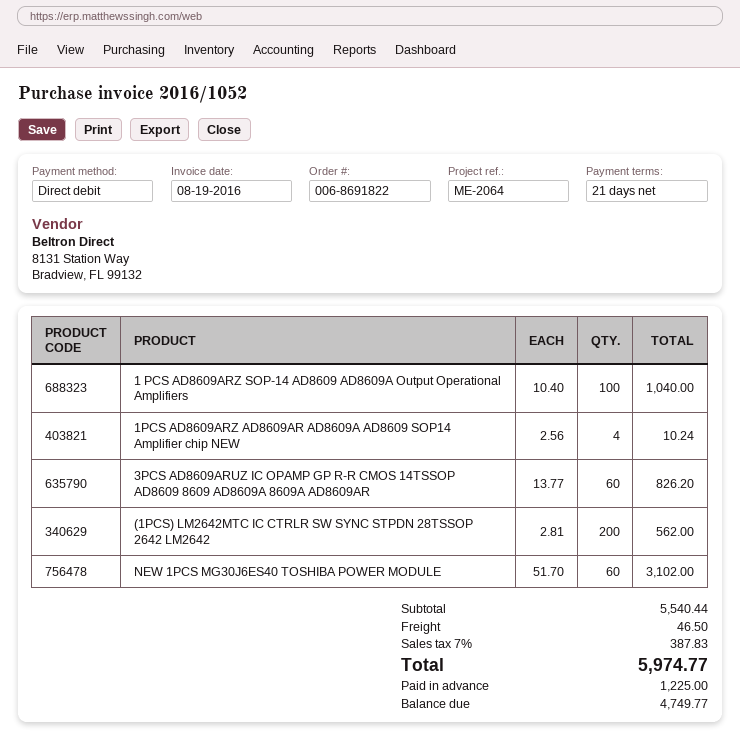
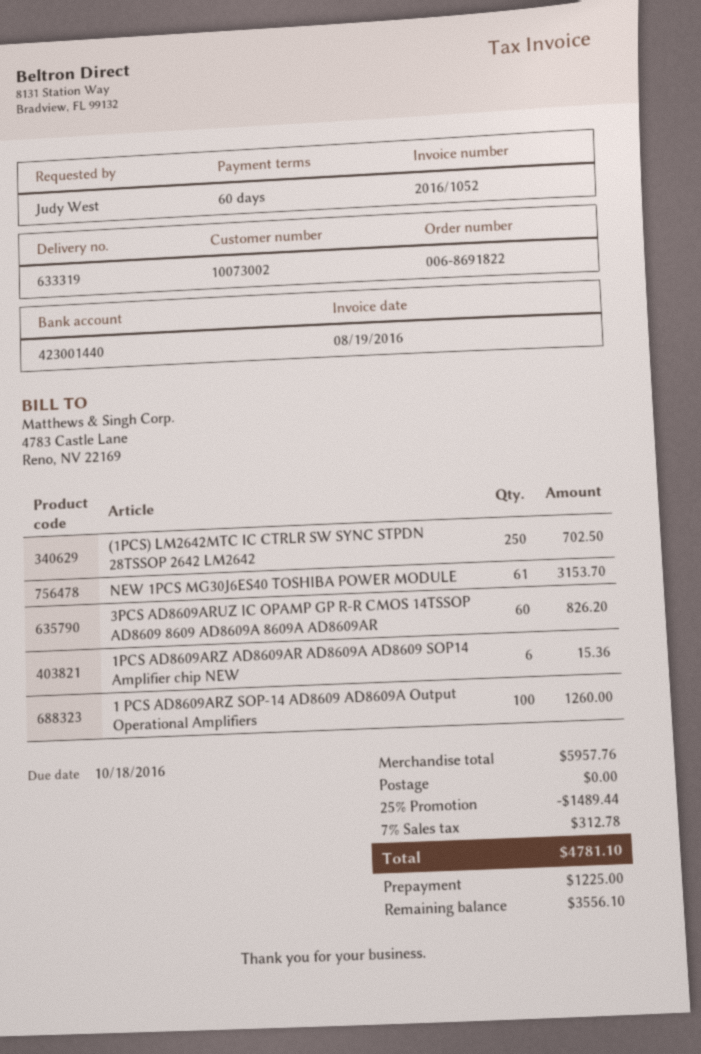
payment terms: 21 days -> 60 days
1 PCS AD8609ARZ SOP-14 AD8609 AD8609A Output Operational Amplifiers: 100 for 1040.00 -> 100 for 1260.00
1PCS AD8609ARZ AD8609AR AD8609A AD8609 SOP14 Amplifier chip NEW: 4 for 10.24 -> 6 for 15.36
(1PCS) LM2642MTC IC CTRLR SW SYNC STPDN 28TSSOP 2642 LM2642: 200 for 562.00 -> 250 for 702.50
NEW 1PCS MG30J6ES40 TOSHIBA POWER MODULE: 60 for 3102.00 -> 61 for 3153.70
subtotal: 5540.44 -> 5957.76
discount: none -> 25% = 1489.44
shipping: 46.50 -> 0.00
tax: 7% = 387.83 -> 7% = 312.78
total: 5974.77 -> 4781.10
balance: 4749.77 -> 3556.10

